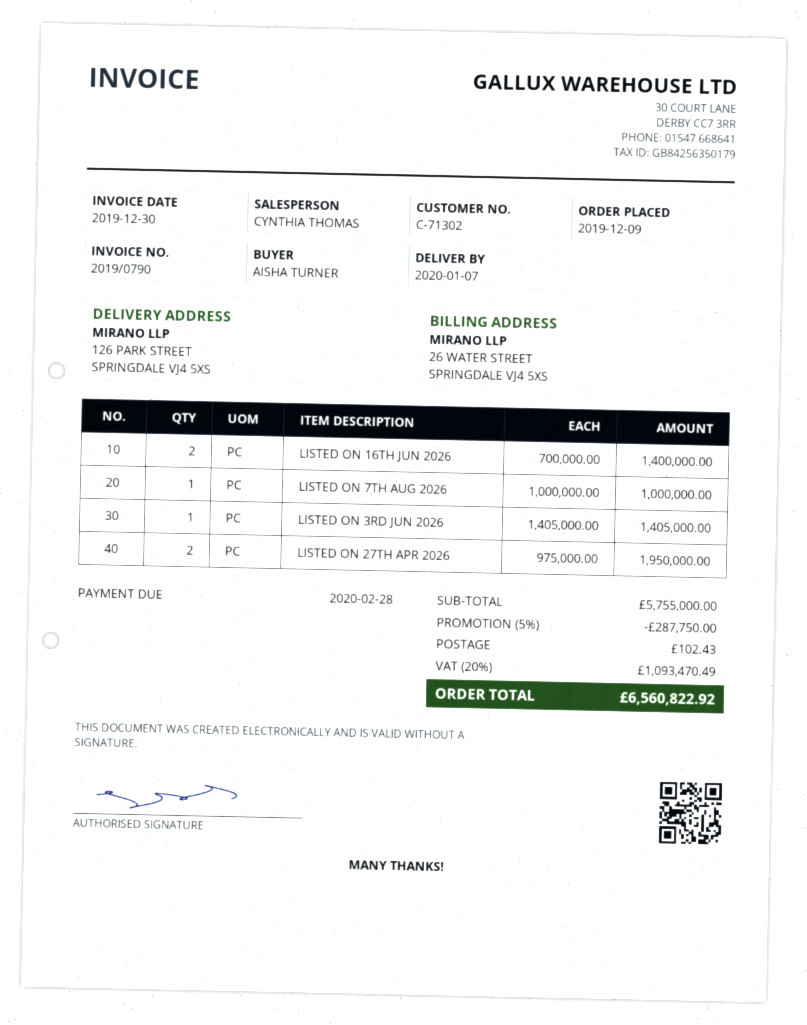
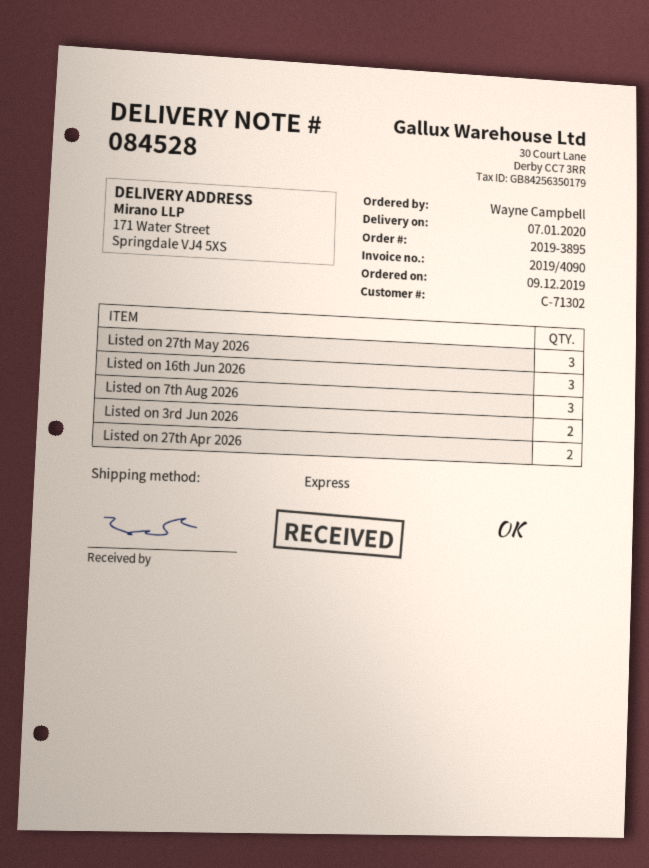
invoice number: 2019/0790 -> 2019/4090
ordered by: AISHA TURNER -> Wayne Campbell
ship to: 126 PARK STREET, SPRINGDALE VJ4 5XS -> 171 Water Street, Springdale VJ4 5XS
LISTED ON 16TH JUN 2026: 2 -> 3
LISTED ON 7TH AUG 2026: 1 -> 3
LISTED ON 3RD JUN 2026: 1 -> 2
Listed on 27th May 2026: none -> 3

